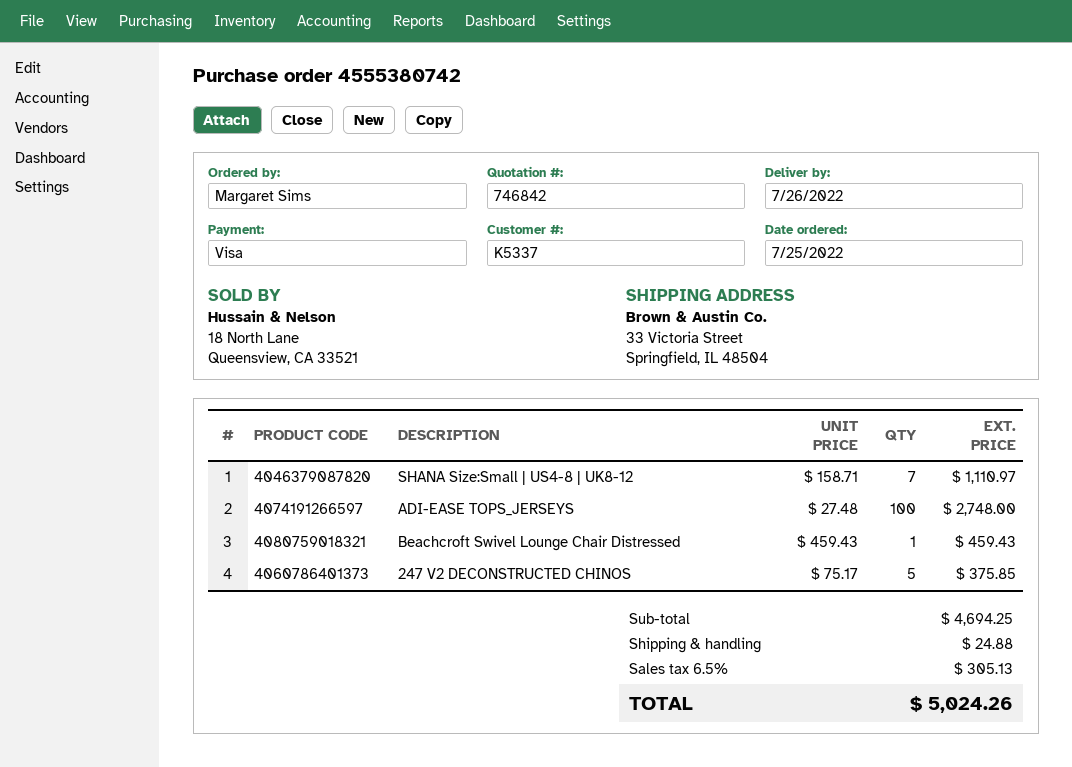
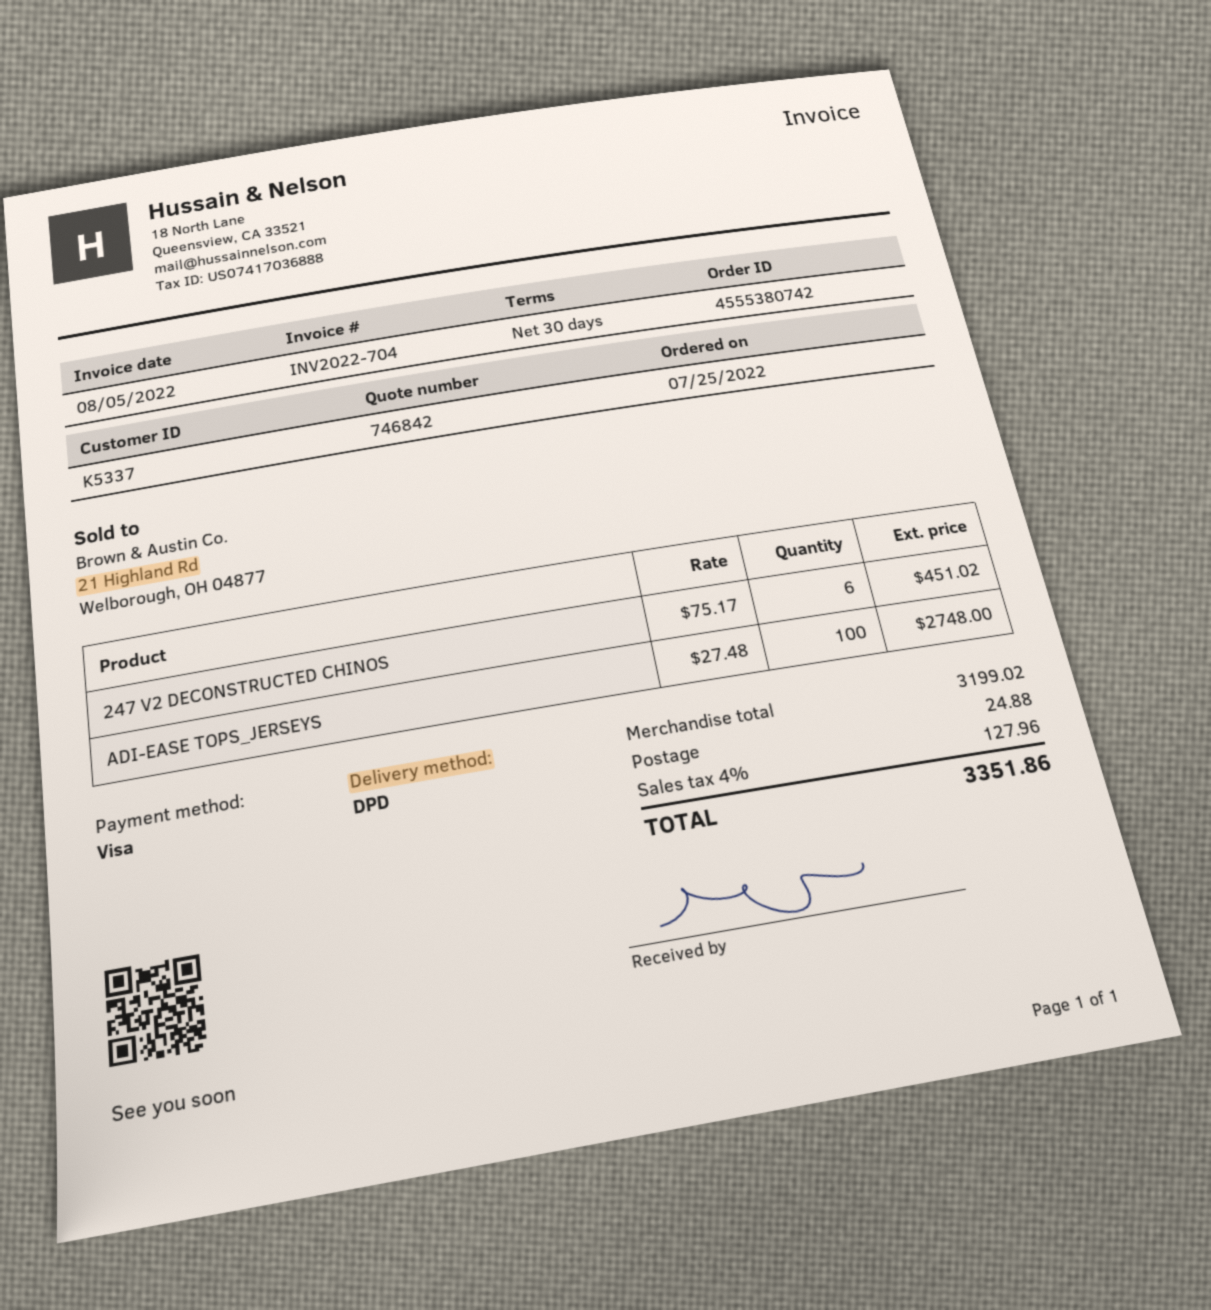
SHANA Size:Small | US4-8 | UK8-12: 7 x 158.71 = 1110.97 -> none
Beachcroft Swivel Lounge Chair Distressed: 1 x 459.43 = 459.43 -> none
247 V2 DECONSTRUCTED CHINOS: 5 x 75.17 = 375.85 -> 6 x 75.17 = 451.02
subtotal: 4694.25 -> 3199.02
tax: 6.5% = 305.13 -> 4% = 127.96
total: 5024.26 -> 3351.86

